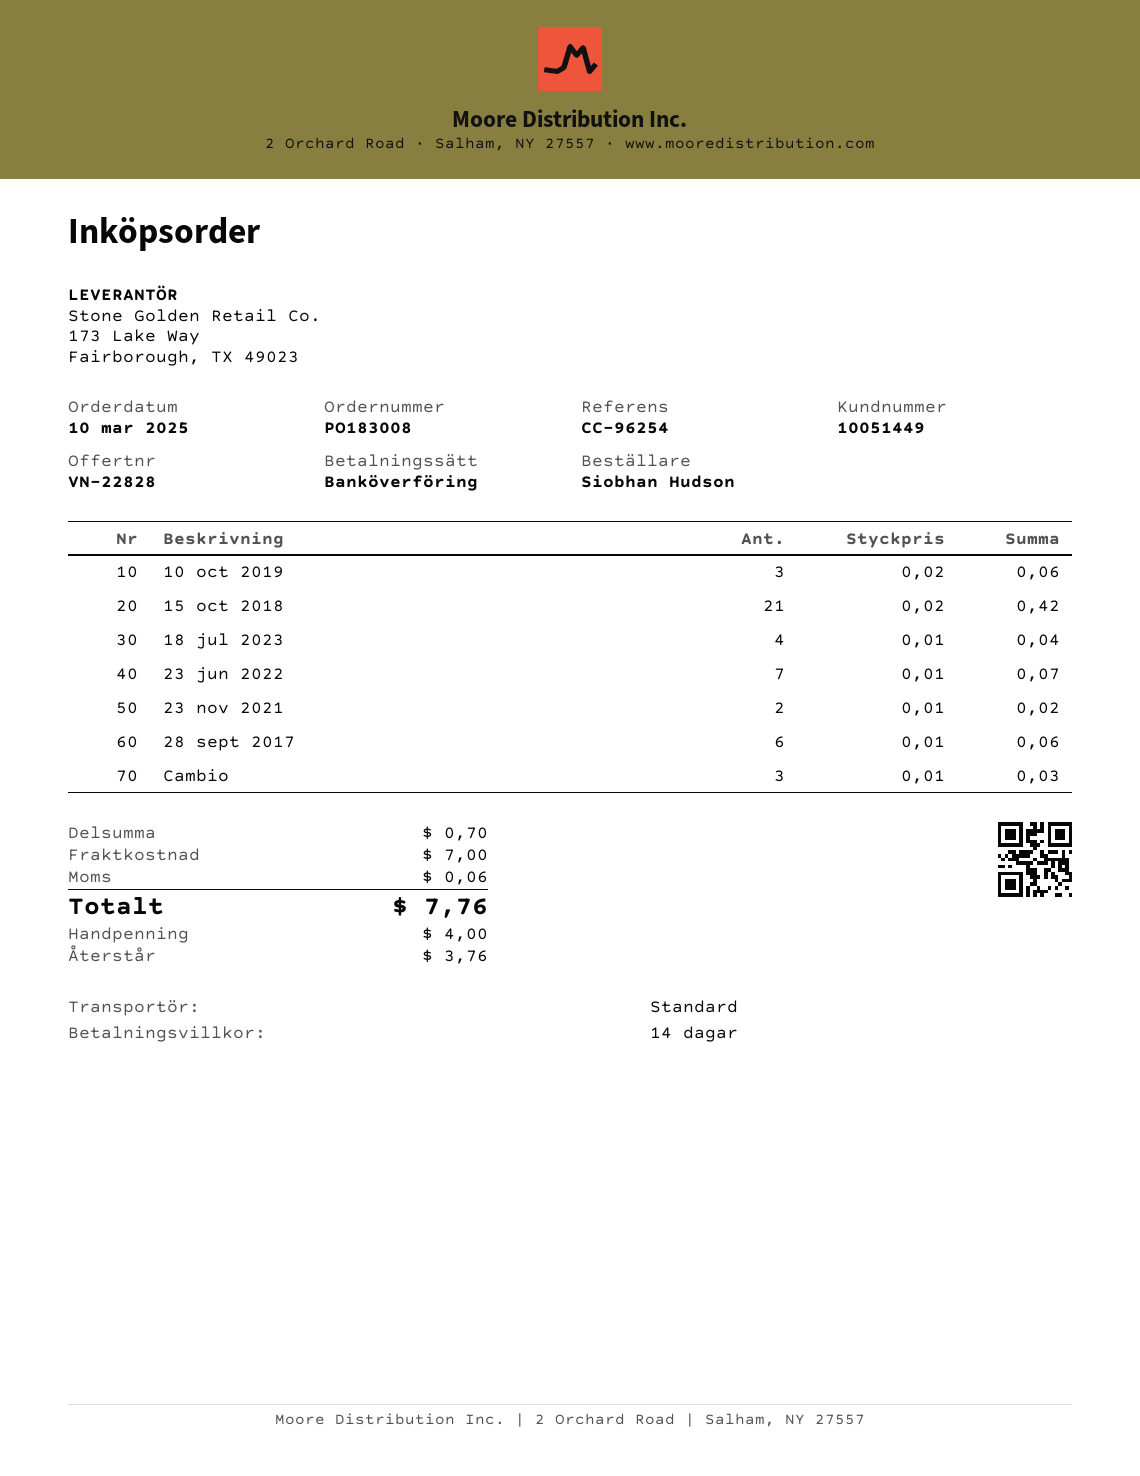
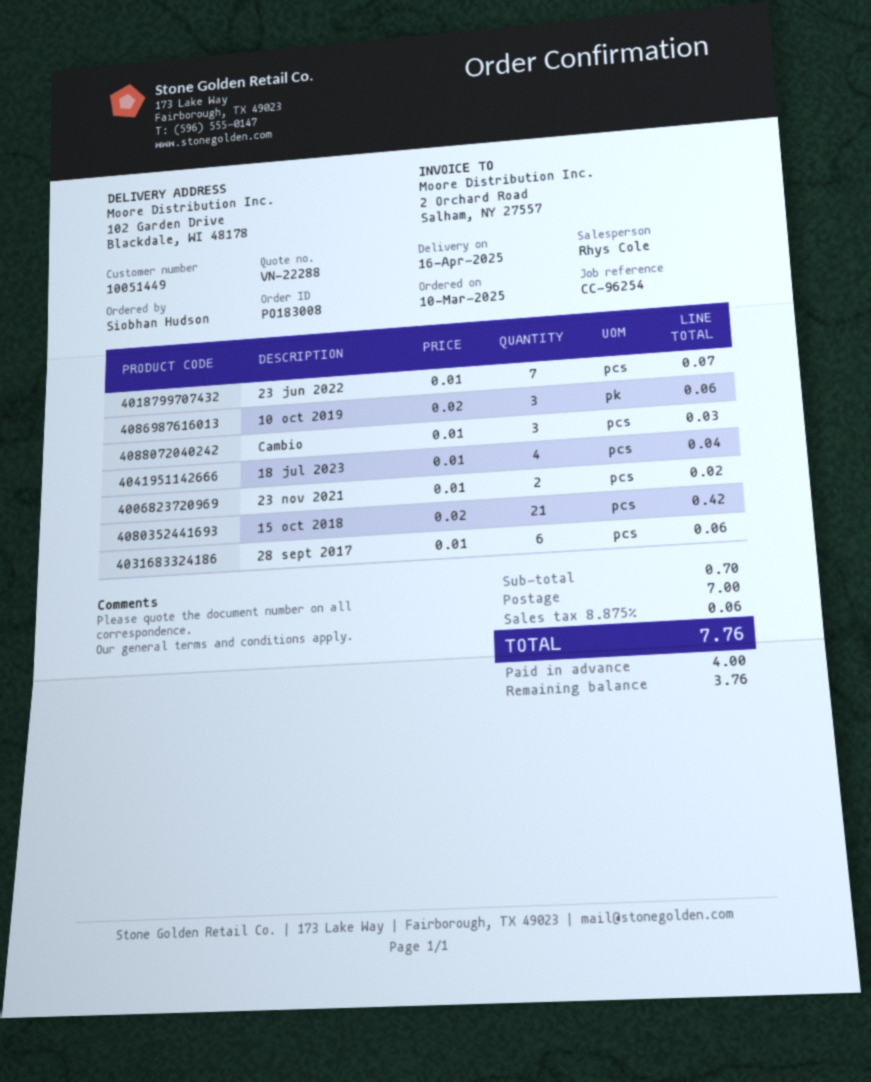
quote number: VN-22828 -> VN-22288

